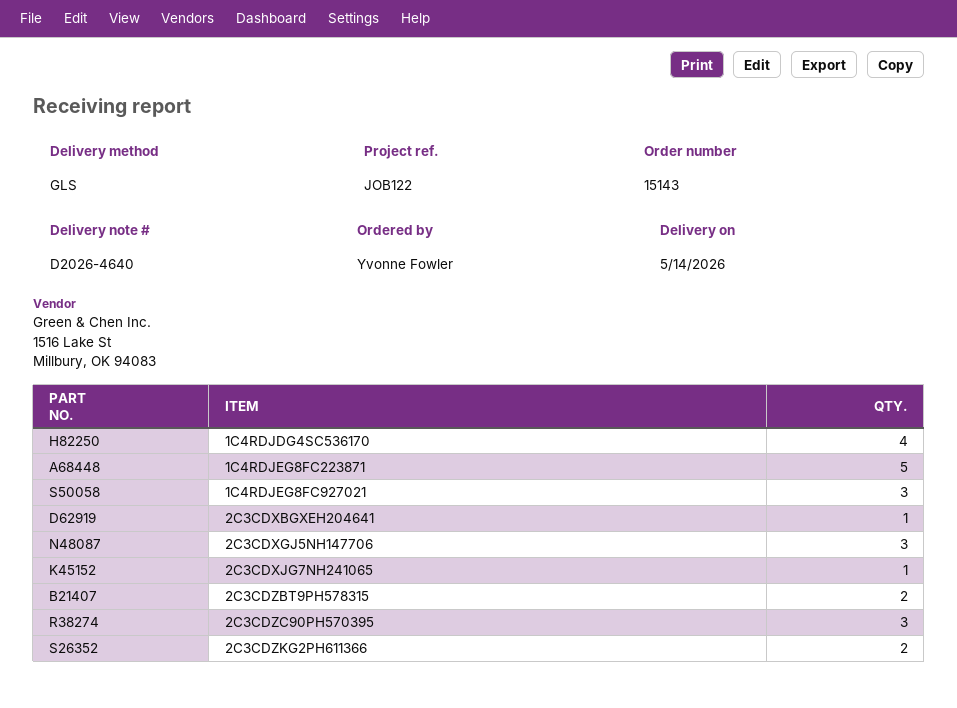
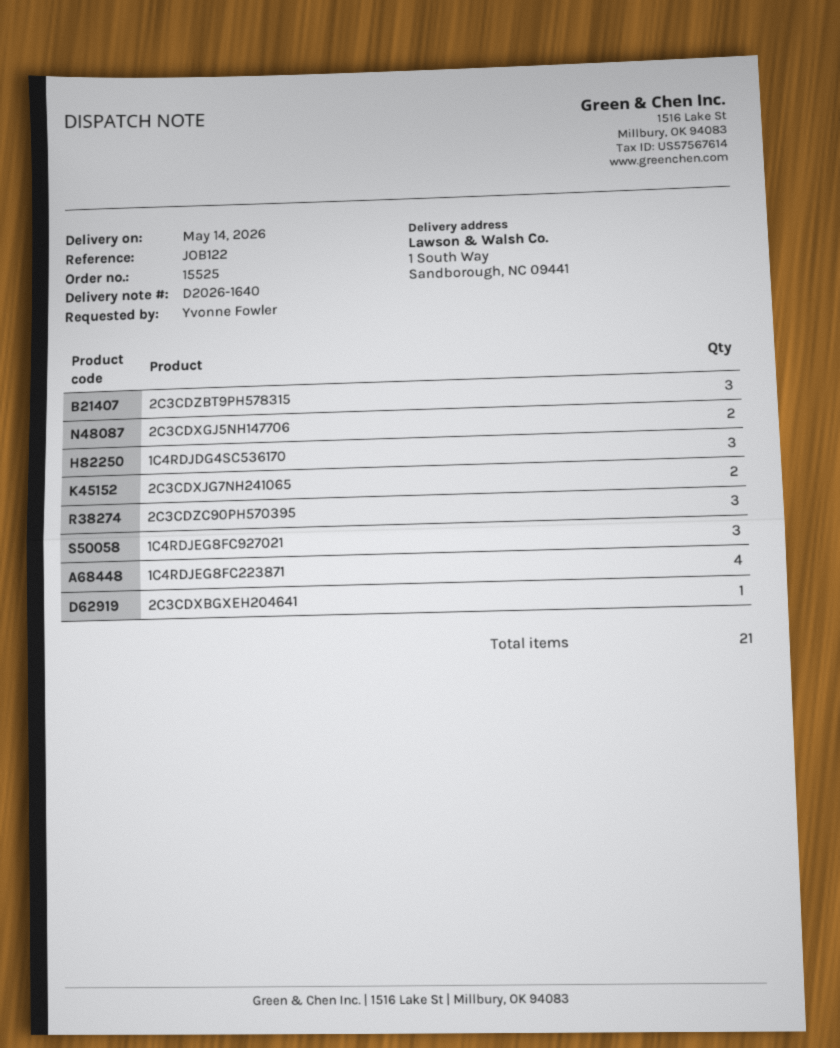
order number: 15143 -> 15525
delivery note number: D2026-4640 -> D2026-1640
1C4RDJDG4SC536170: 4 -> 3
1C4RDJEG8FC223871: 5 -> 4
2C3CDXGJ5NH147706: 3 -> 2
2C3CDXJG7NH241065: 1 -> 2
2C3CDZBT9PH578315: 2 -> 3
2C3CDZKG2PH611366: 2 -> none

